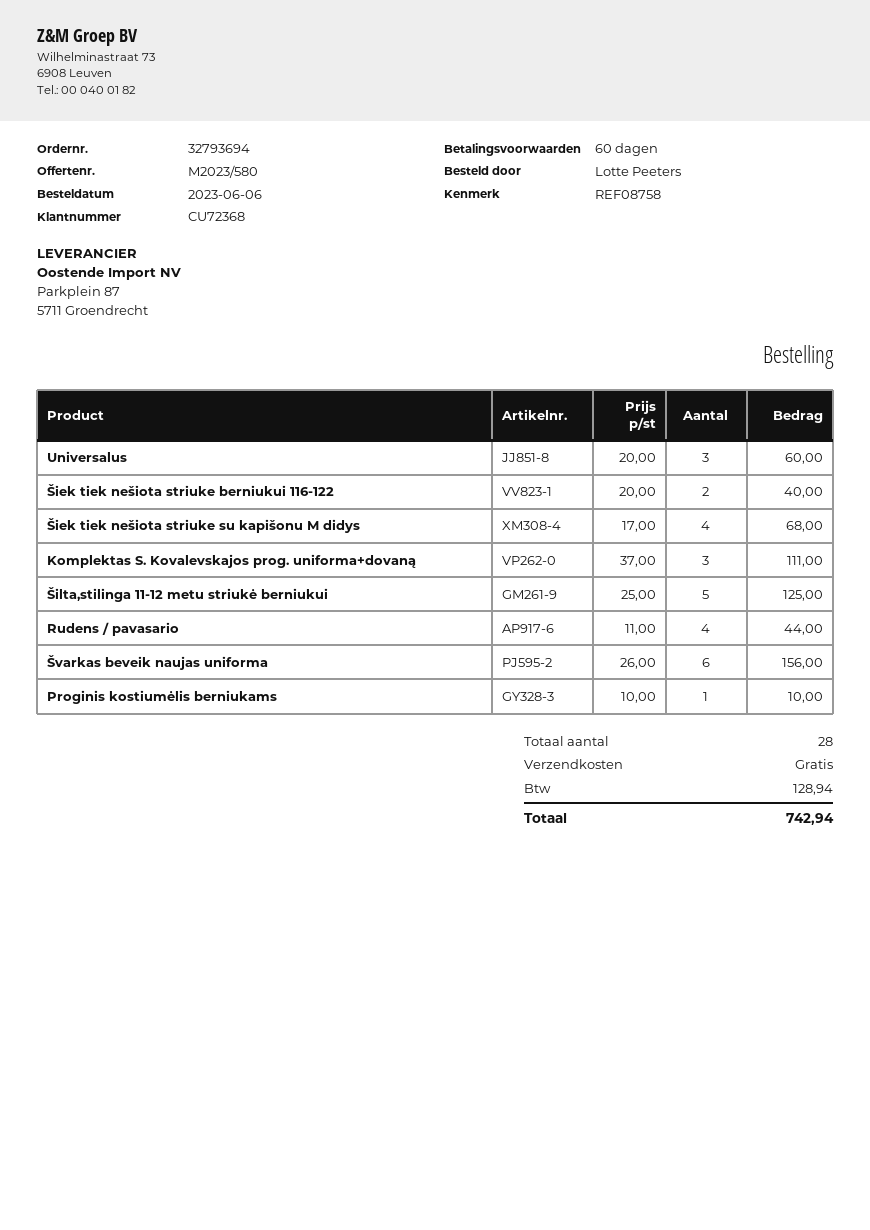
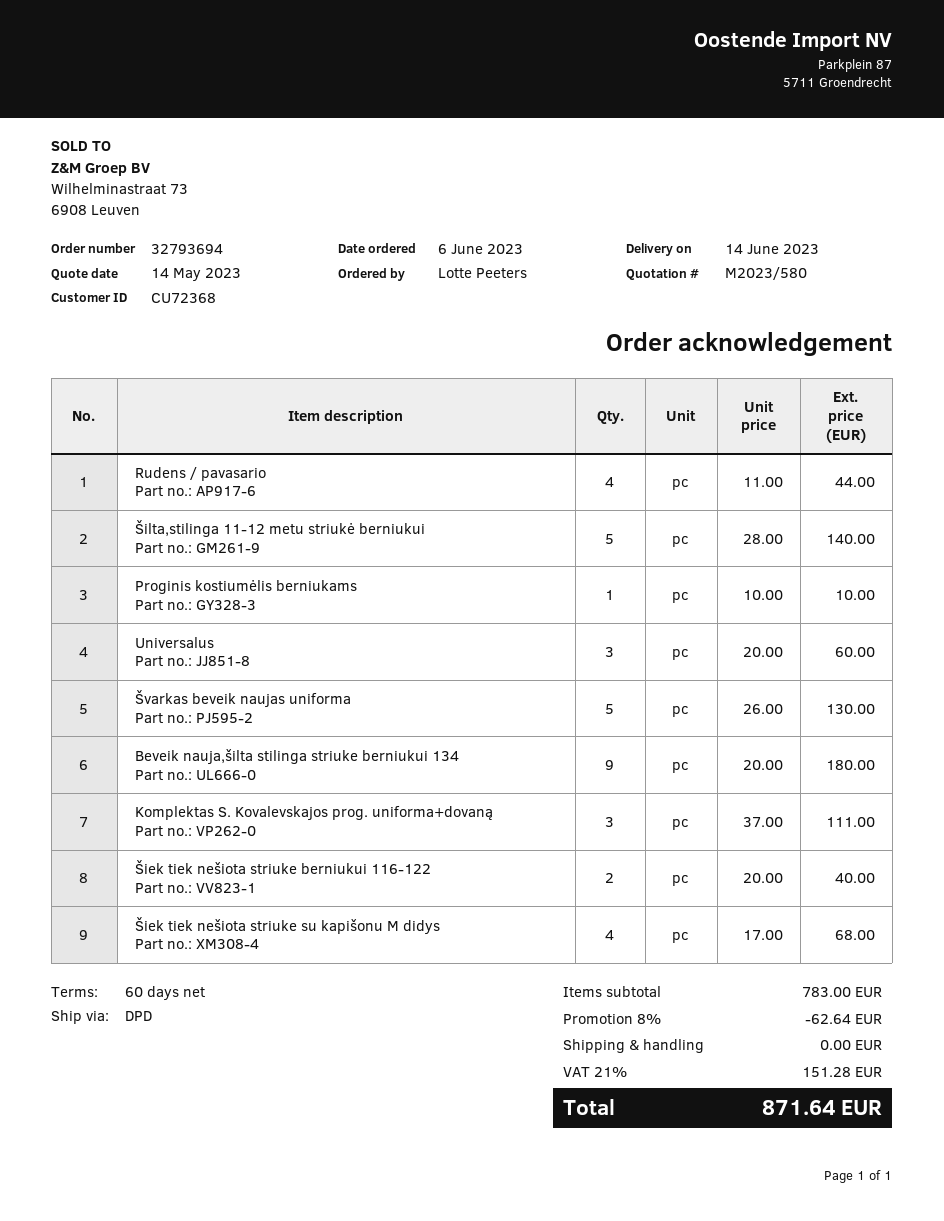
Šilta,stilinga 11-12 metu striukė berniukui: 5 x 25.00 = 125.00 -> 5 x 28.00 = 140.00
Švarkas beveik naujas uniforma: 6 x 26.00 = 156.00 -> 5 x 26.00 = 130.00
Beveik nauja,šilta stilinga striuke berniukui 134: none -> 9 x 20.00 = 180.00
discount: none -> 8% = 62.64
tax: 128.94 -> 151.28
total: 742.94 -> 871.64

